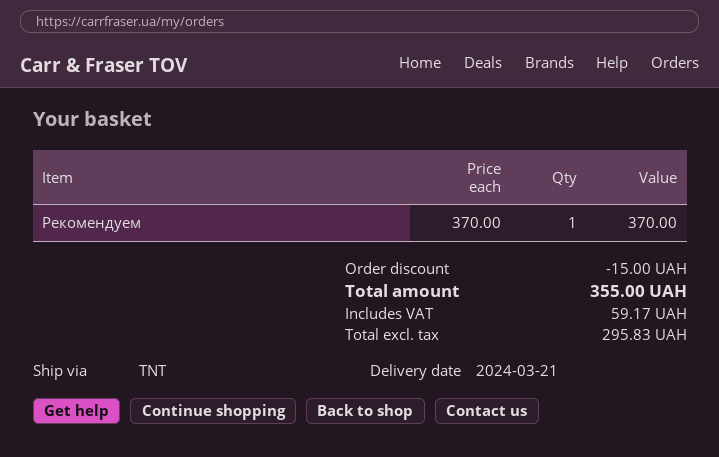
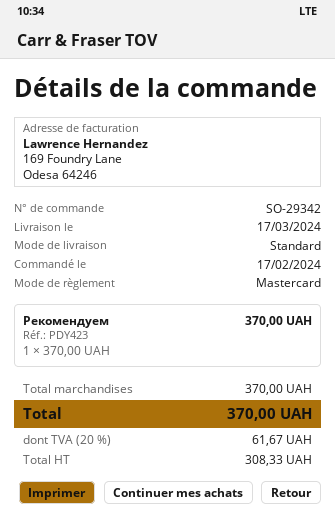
delivery date: 2024-03-21 -> 2024-03-17
shipping method: TNT -> standard
discount: 15.00 -> none
net: 295.83 -> 308.33
tax: 59.17 -> 61.67
total: 355.00 -> 370.00

